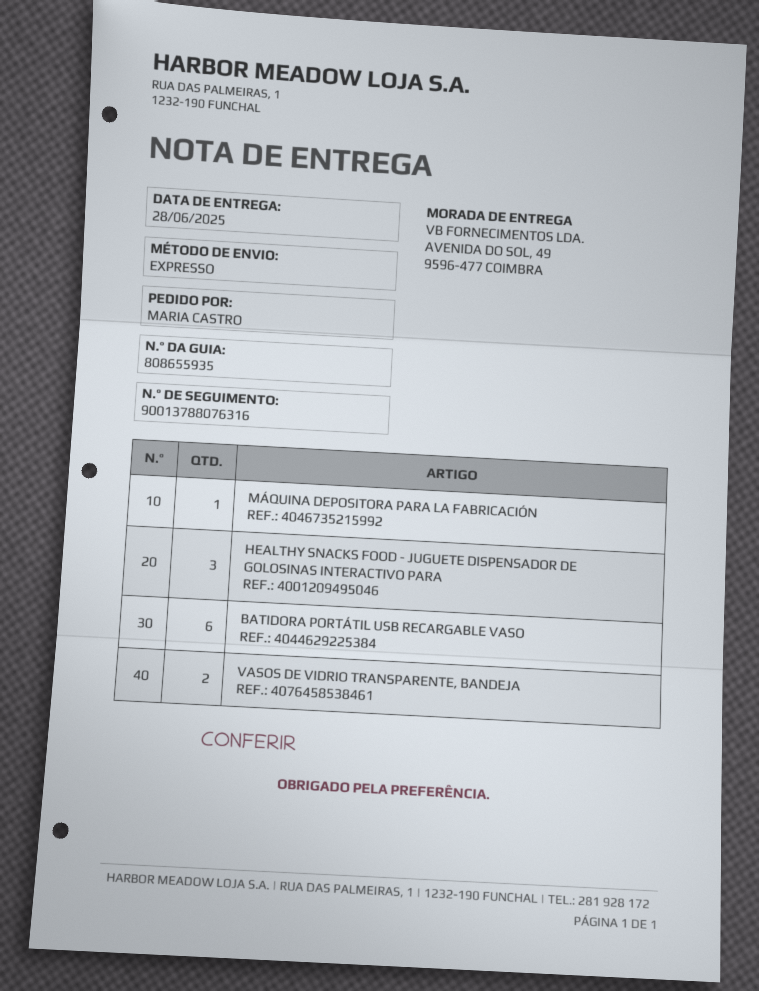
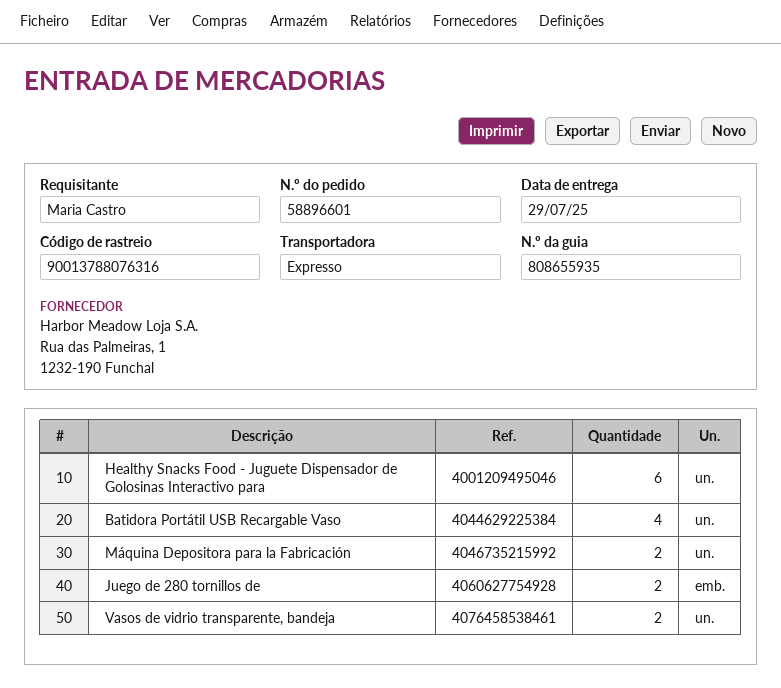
delivery date: 2025-06-28 -> 2025-07-29
MÁQUINA DEPOSITORA PARA LA FABRICACIÓN: 1 -> 2
HEALTHY SNACKS FOOD - JUGUETE DISPENSADOR DE GOLOSINAS INTERACTIVO PARA: 3 -> 6
BATIDORA PORTÁTIL USB RECARGABLE VASO: 6 -> 4
Juego de 280 tornillos de: none -> 2

